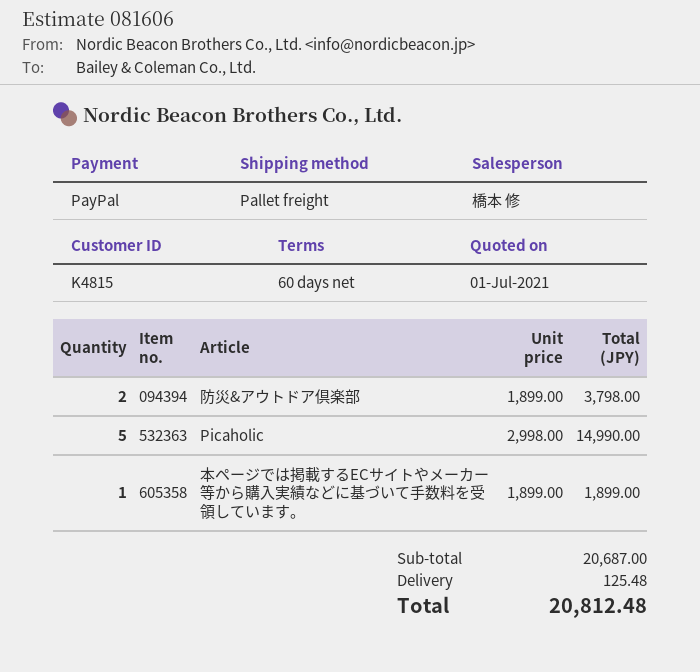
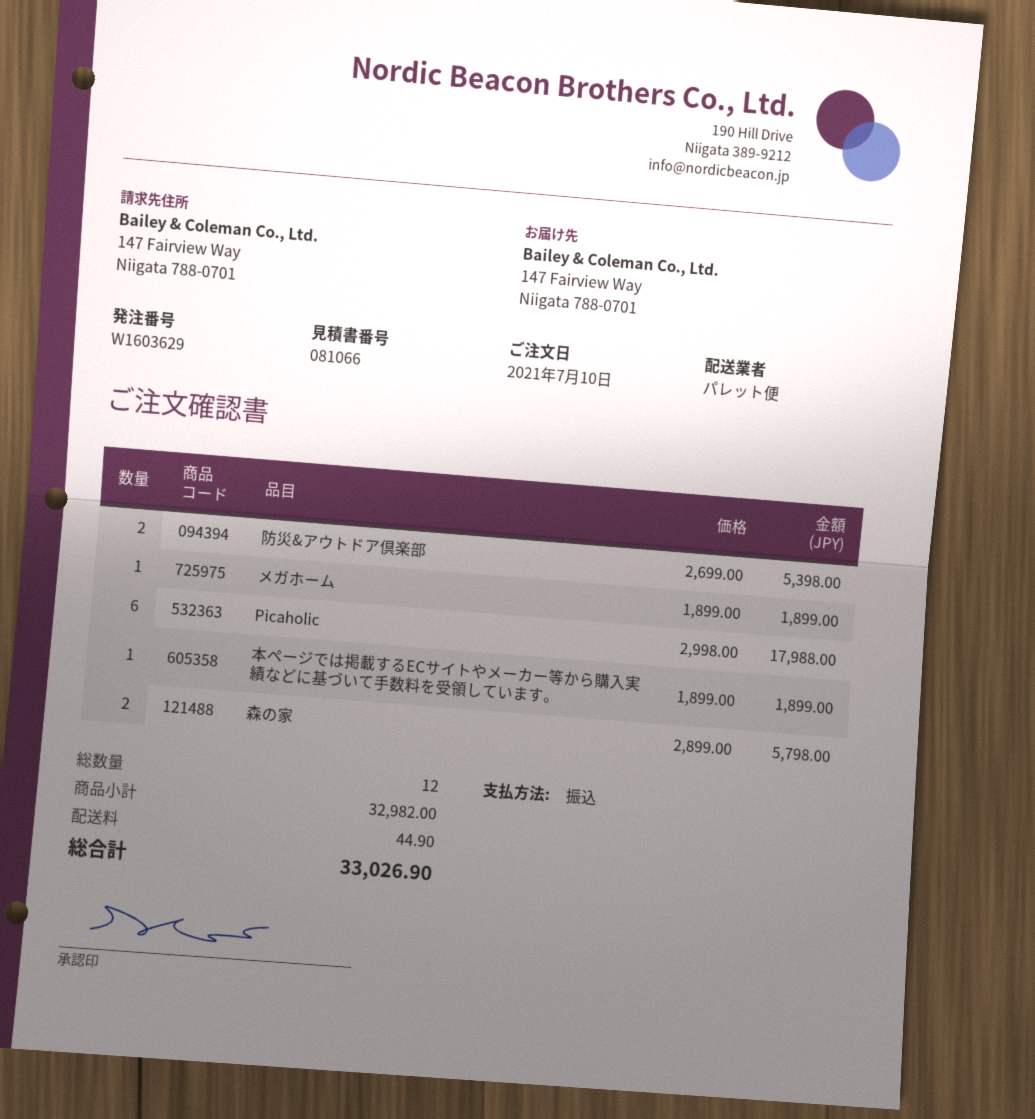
quote number: 081606 -> 081066
payment method: PayPal -> bank transfer
防災&アウトドア倶楽部: 2 x 1899.00 = 3798.00 -> 2 x 2699.00 = 5398.00
Picaholic: 5 x 2998.00 = 14990.00 -> 6 x 2998.00 = 17988.00
メガホーム: none -> 1 x 1899.00 = 1899.00
森の家: none -> 2 x 2899.00 = 5798.00
subtotal: 20687.00 -> 32982.00
shipping: 125.48 -> 44.90
total: 20812.48 -> 33026.90

